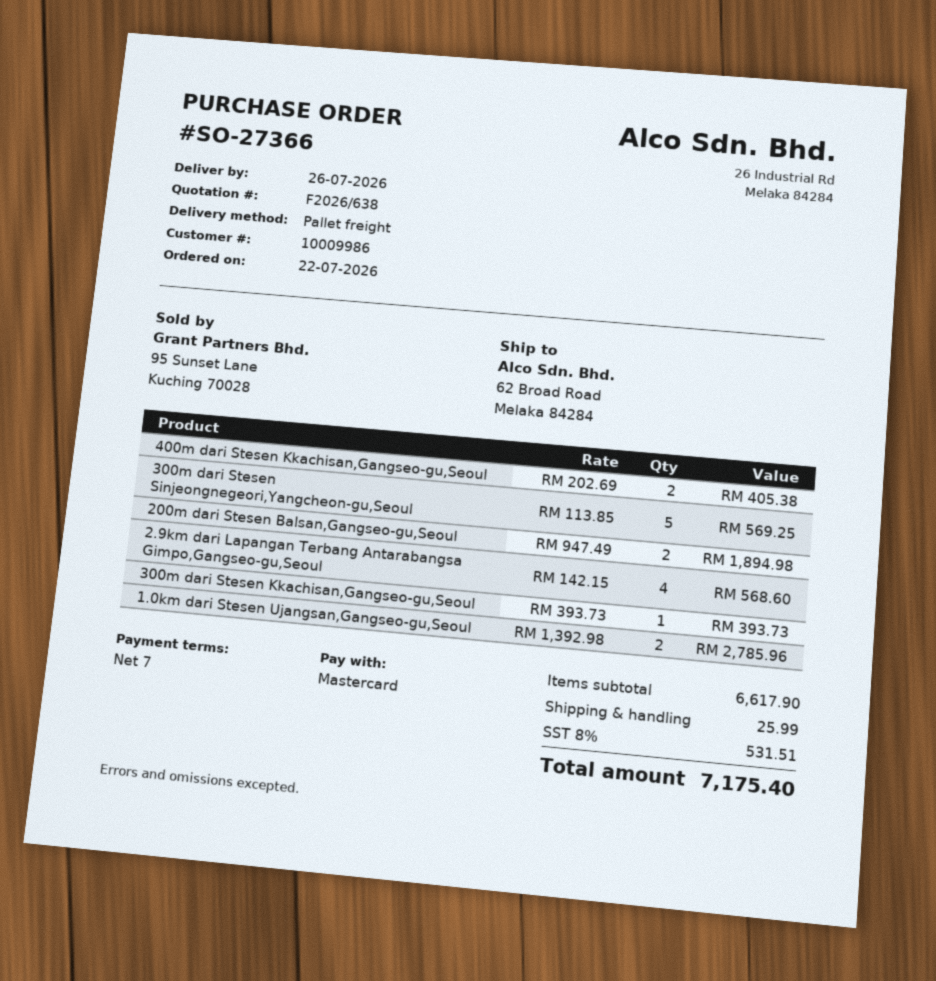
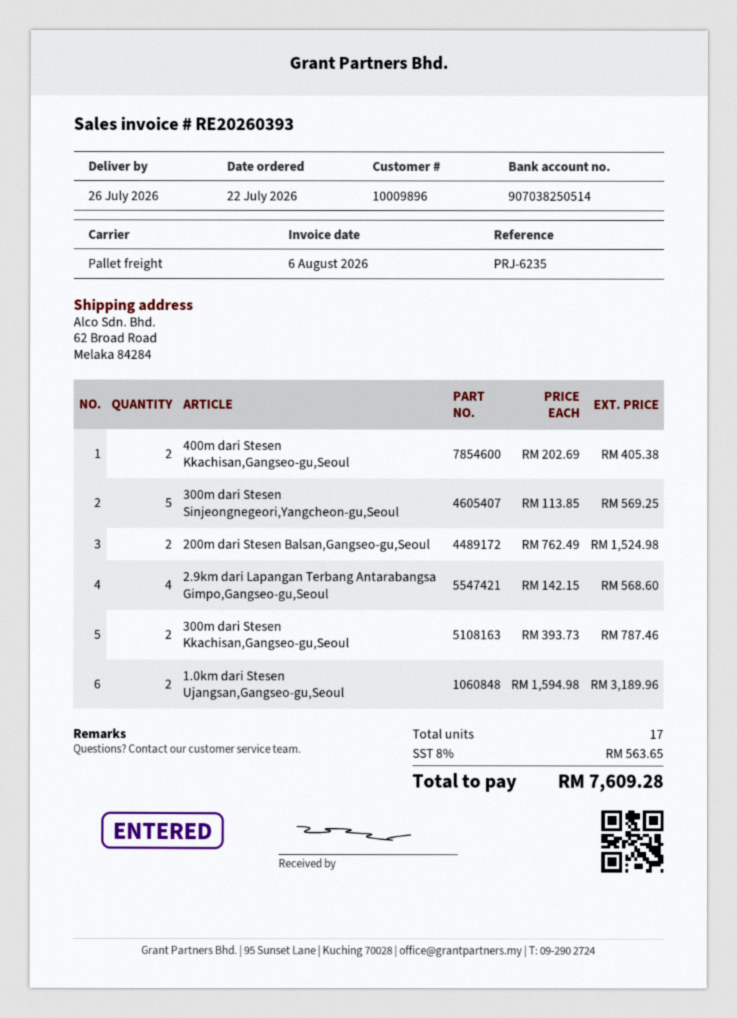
customer number: 10009986 -> 10009896
200m dari Stesen Balsan,Gangseo-gu,Seoul: 2 x 947.49 = 1894.98 -> 2 x 762.49 = 1524.98
300m dari Stesen Kkachisan,Gangseo-gu,Seoul: 1 x 393.73 = 393.73 -> 2 x 393.73 = 787.46
1.0km dari Stesen Ujangsan,Gangseo-gu,Seoul: 2 x 1392.98 = 2785.96 -> 2 x 1594.98 = 3189.96
shipping: 25.99 -> none
tax: 8% = 531.51 -> 8% = 563.65
total: 7175.40 -> 7609.28

